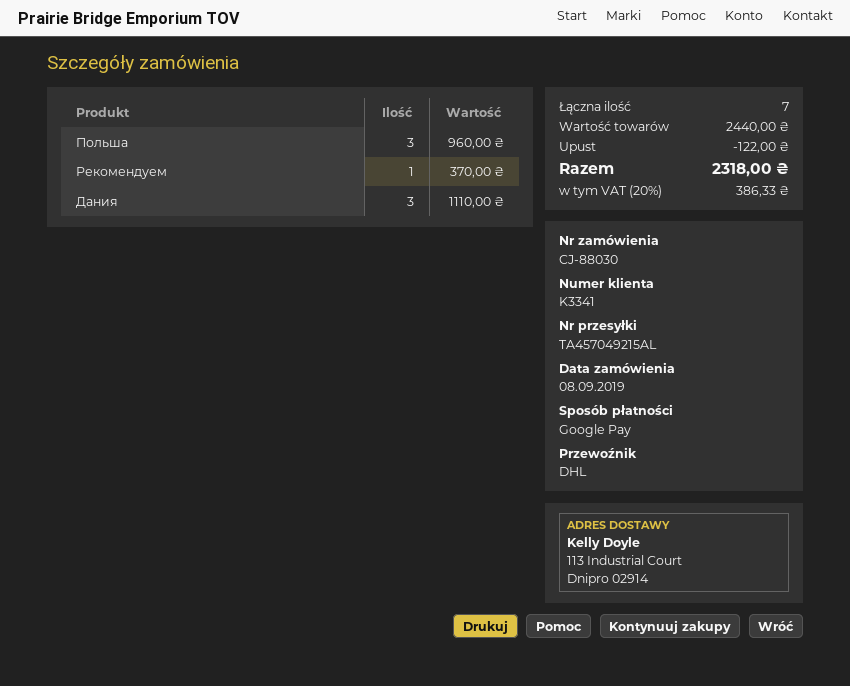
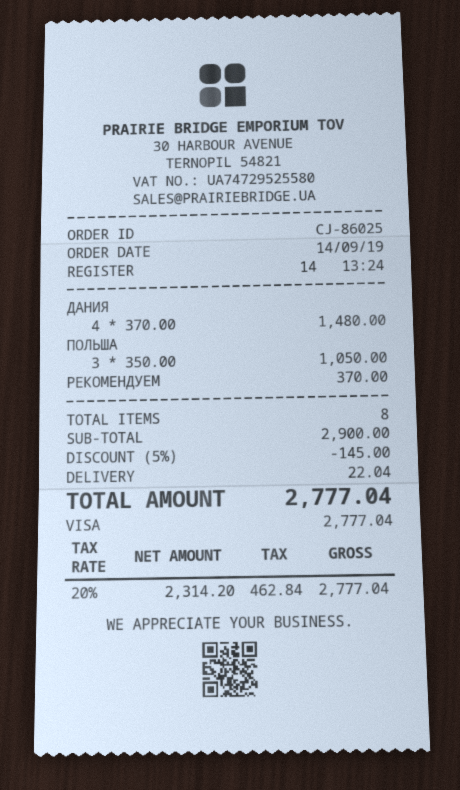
order number: CJ-88030 -> CJ-86025
order date: 2019-09-08 -> 2019-09-14
payment method: Google Pay -> Visa
Польша: 3 for 960.00 -> 3 for 1050.00
Дания: 3 for 1110.00 -> 4 for 1480.00
total quantity: 7 -> 8
subtotal: 2440.00 -> 2900.00
discount: 122.00 -> 145.00
shipping: none -> 22.04
tax: 20% = 386.33 -> 20% = 462.84
total: 2318.00 -> 2777.04

